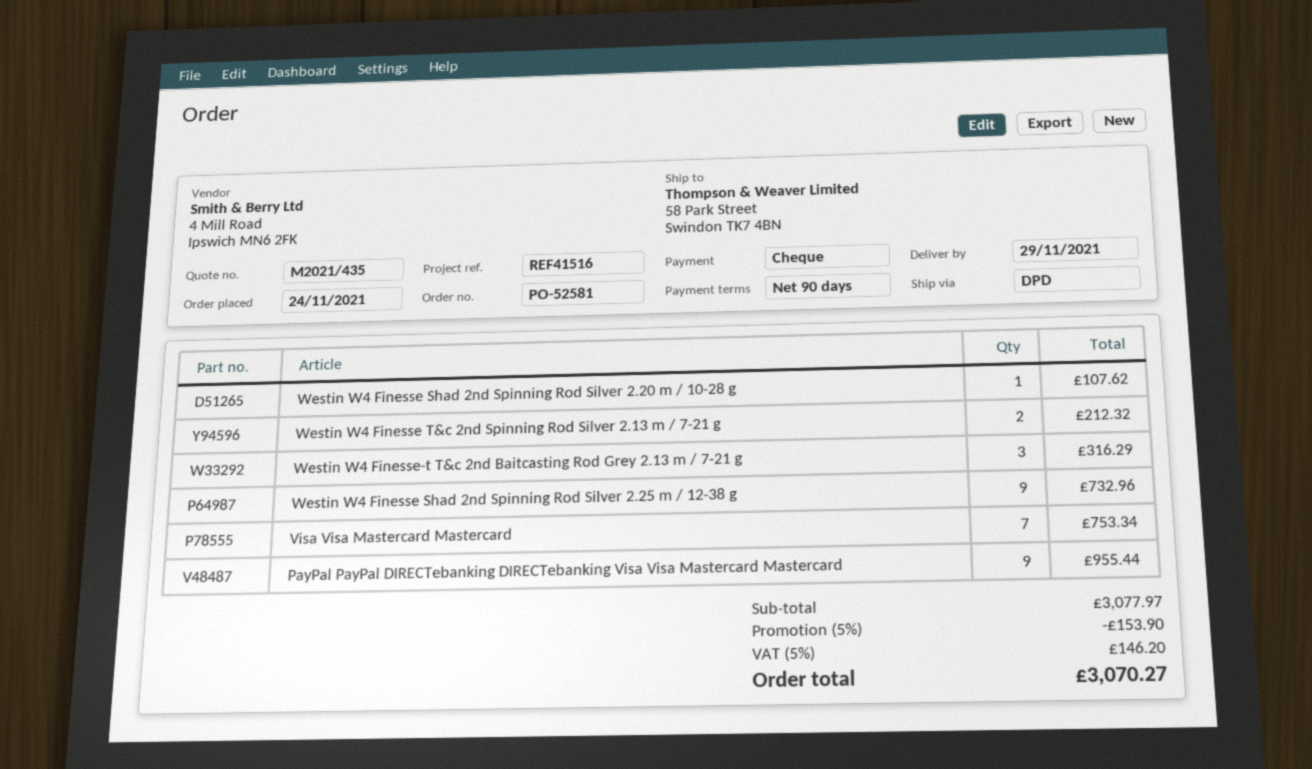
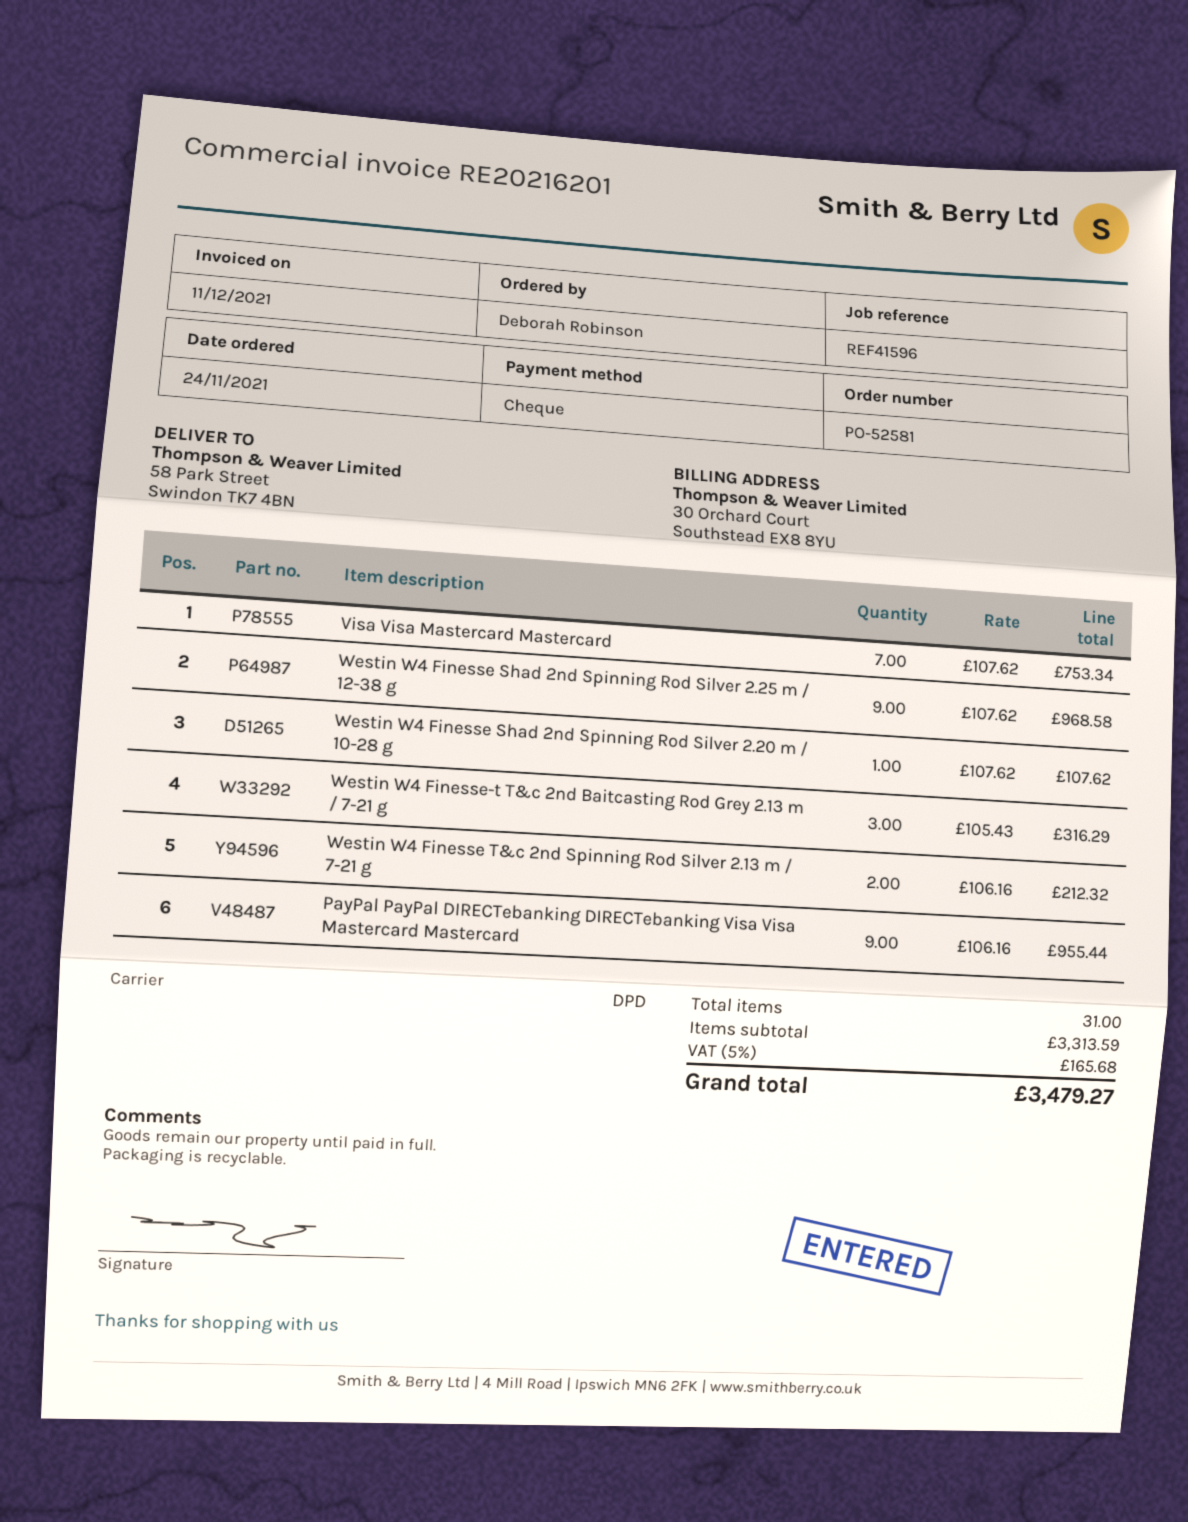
reference: REF41516 -> REF41596
Westin W4 Finesse Shad 2nd Spinning Rod Silver 2.25 m / 12-38 g: 9 for 732.96 -> 9 for 968.58
subtotal: 3077.97 -> 3313.59
discount: 5% = 153.90 -> none
tax: 5% = 146.20 -> 5% = 165.68
total: 3070.27 -> 3479.27

